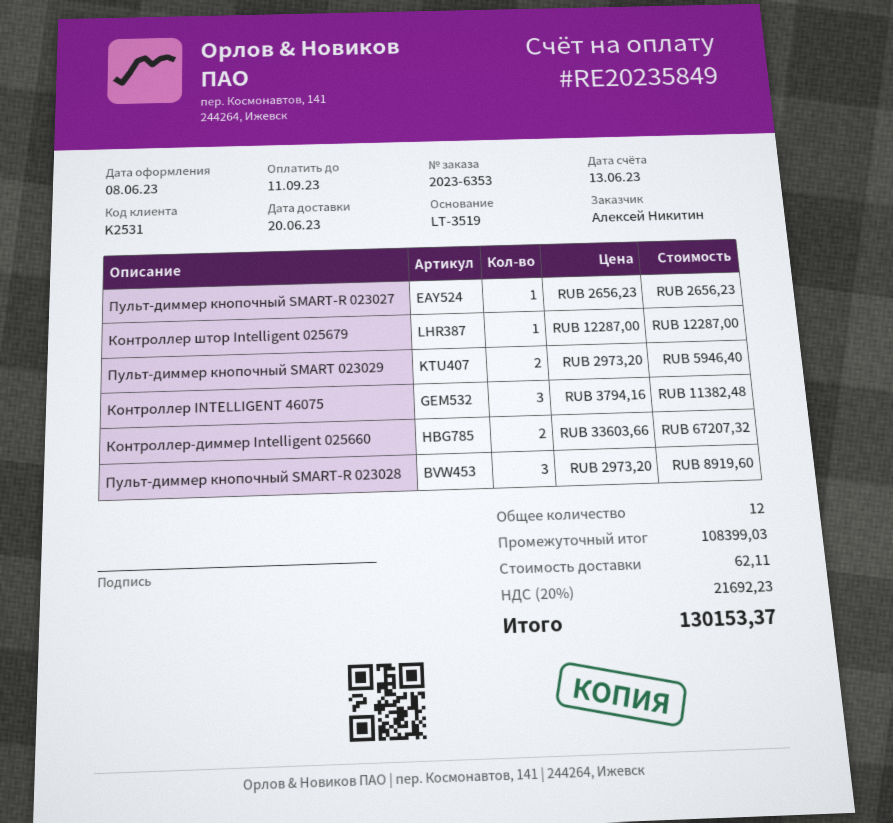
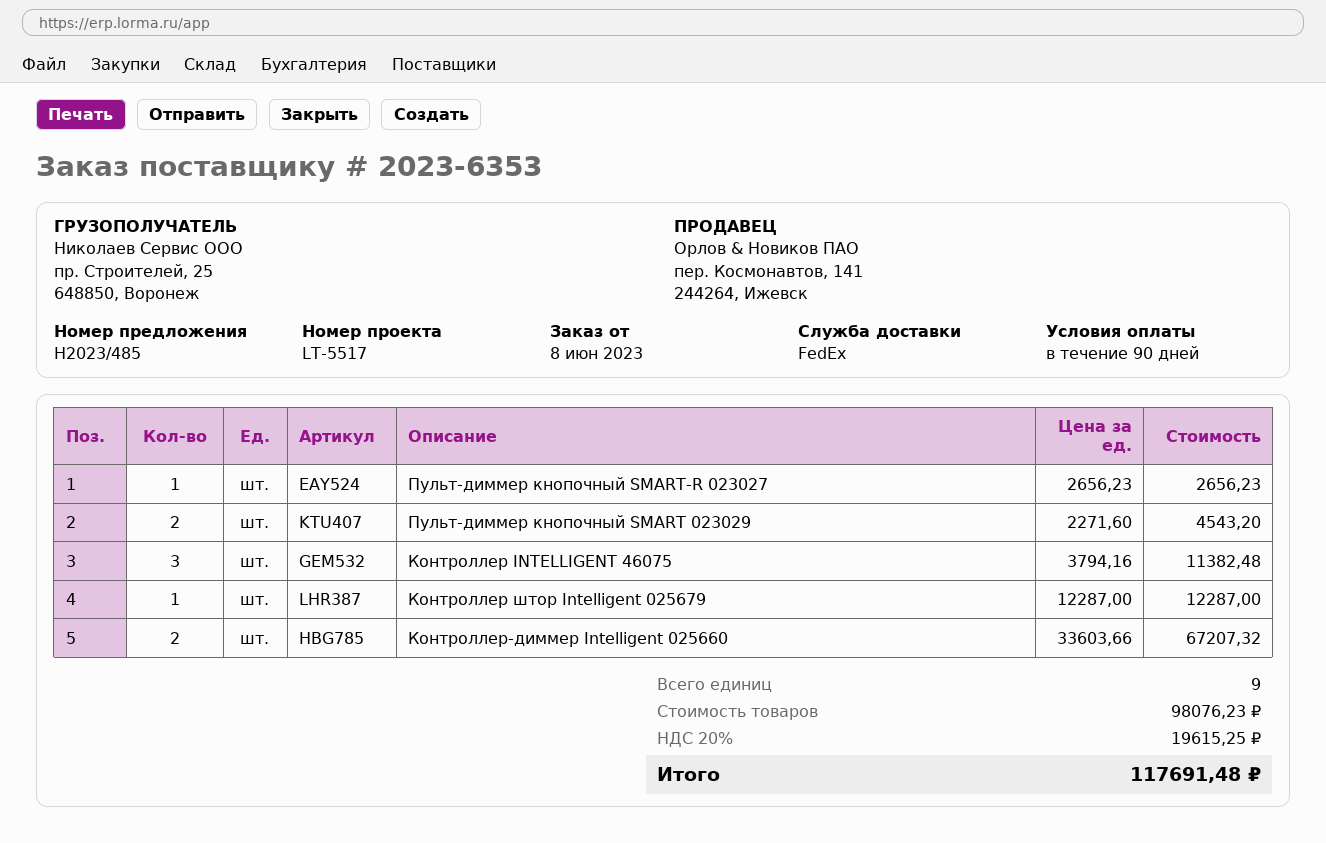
reference: LT-3519 -> LT-5517
Пульт-диммер кнопочный SMART 023029: 2 x 2973.20 = 5946.40 -> 2 x 2271.60 = 4543.20
Пульт-диммер кнопочный SMART-R 023028: 3 x 2973.20 = 8919.60 -> none
total quantity: 12 -> 9
subtotal: 108399.03 -> 98076.23
shipping: 62.11 -> none
tax: 20% = 21692.23 -> 20% = 19615.25
total: 130153.37 -> 117691.48

